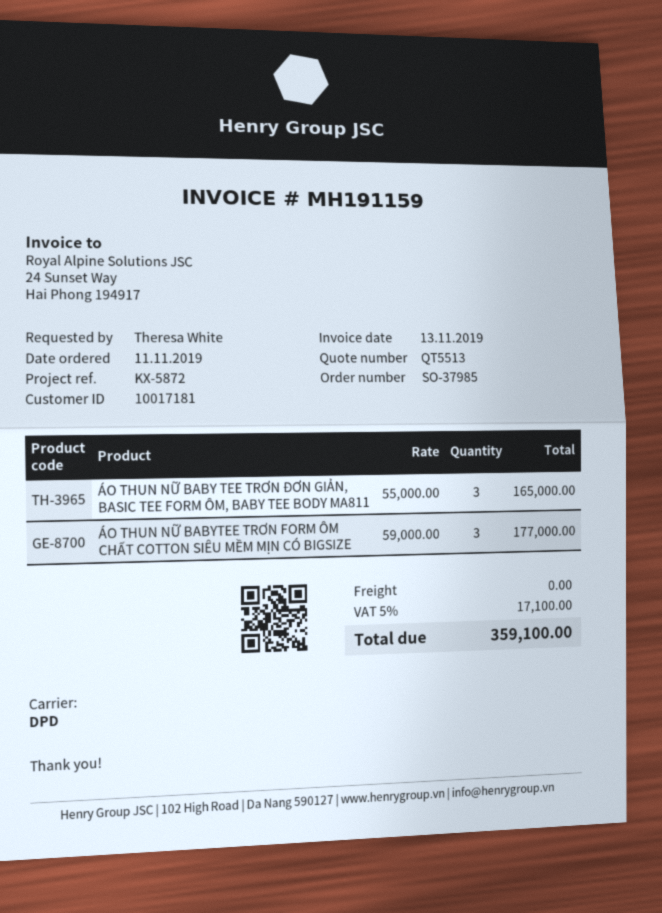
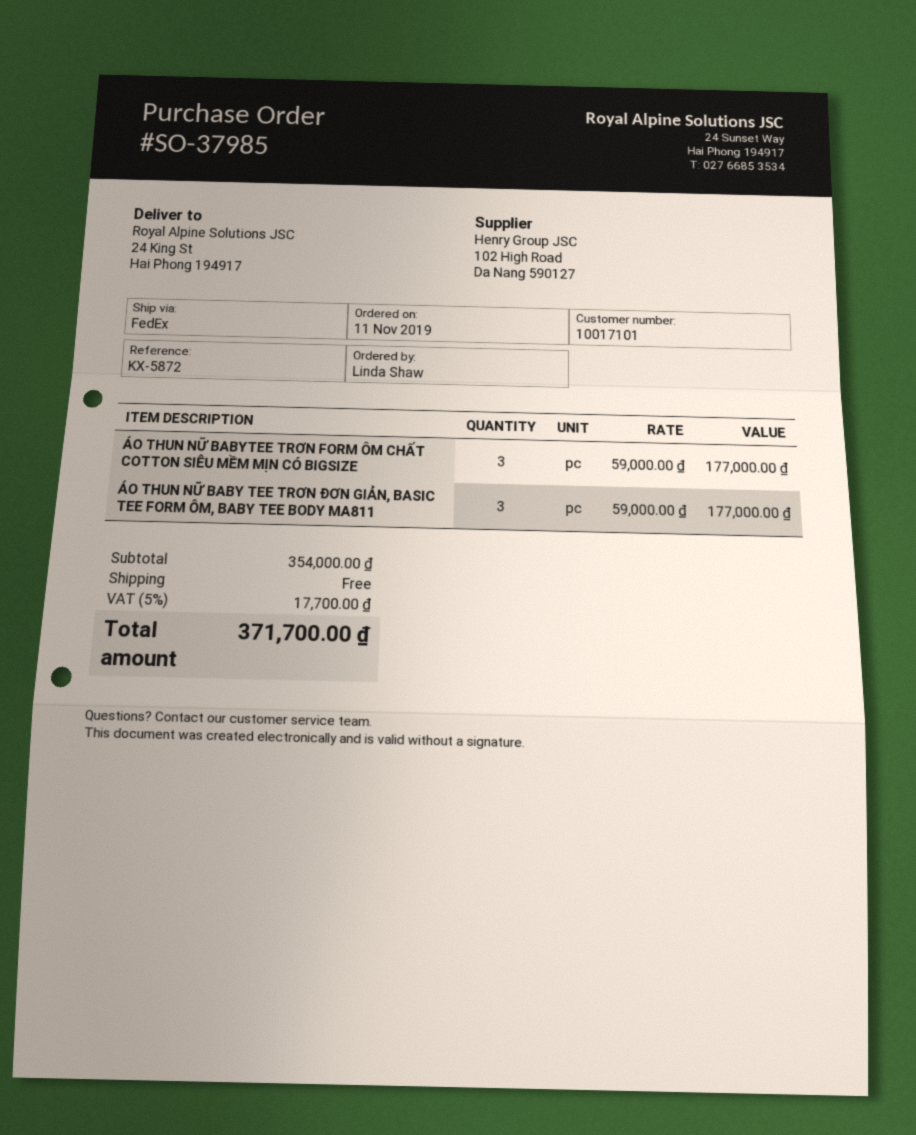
customer number: 10017181 -> 10017101
ordered by: Theresa White -> Linda Shaw
shipping method: DPD -> FedEx
ÁO THUN NỮ BABY TEE TRƠN ĐƠN GIẢN, BASIC TEE FORM ÔM, BABY TEE BODY MA811: 3 x 55000.00 = 165000.00 -> 3 x 59000.00 = 177000.00
tax: 5% = 17100.00 -> 5% = 17700.00
total: 359100.00 -> 371700.00

